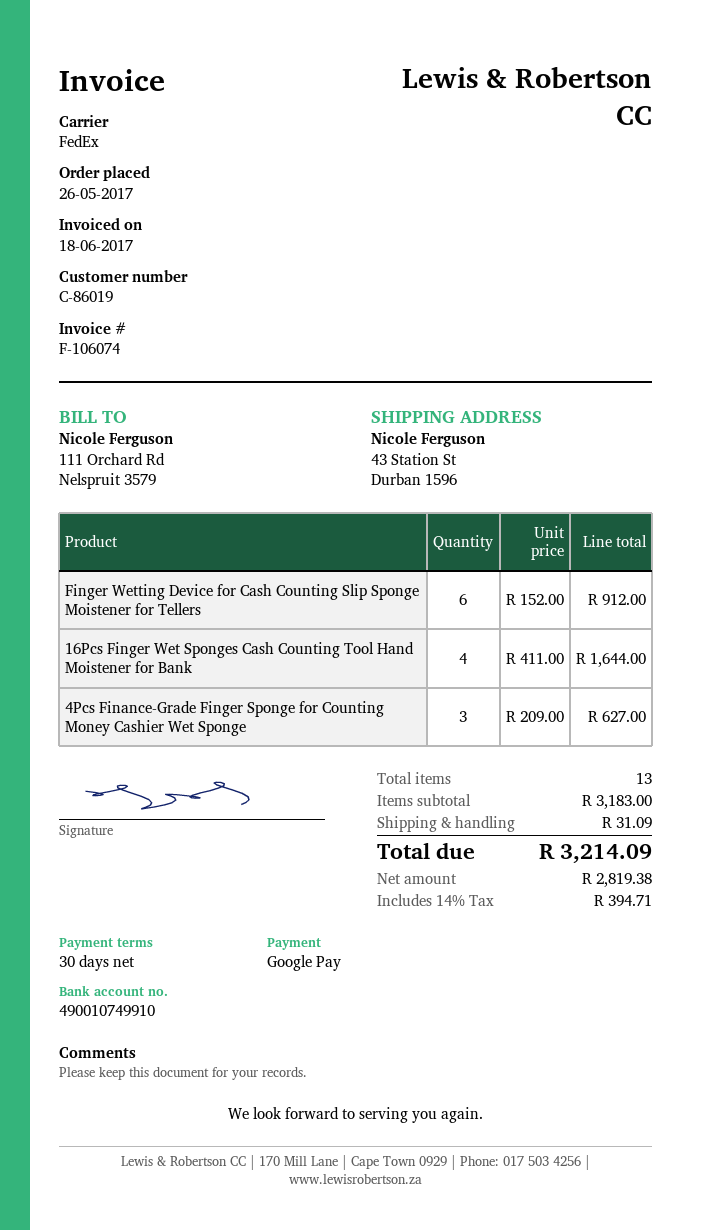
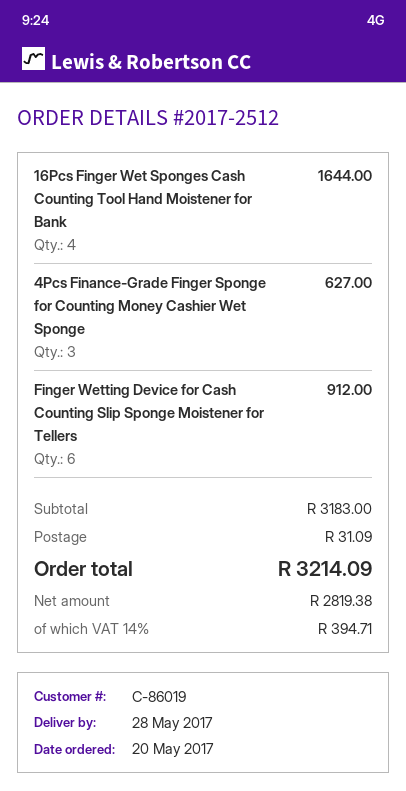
order date: 2017-05-26 -> 2017-05-20

